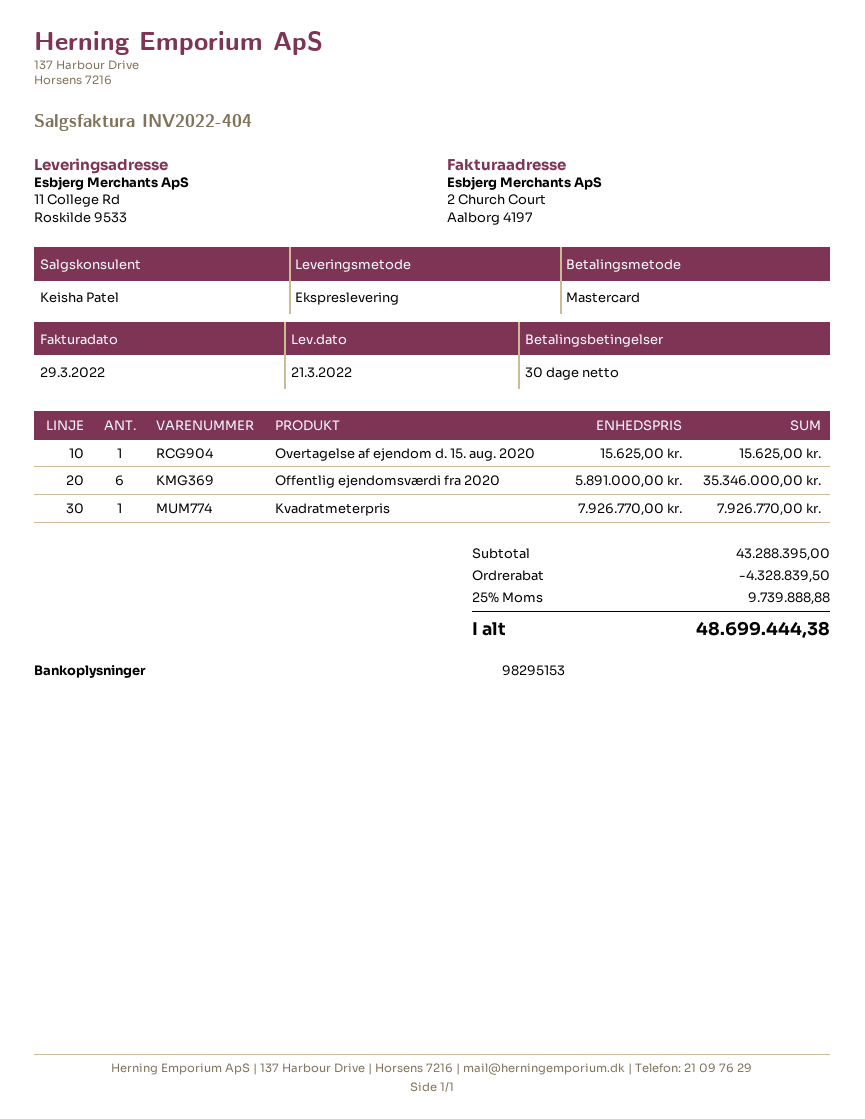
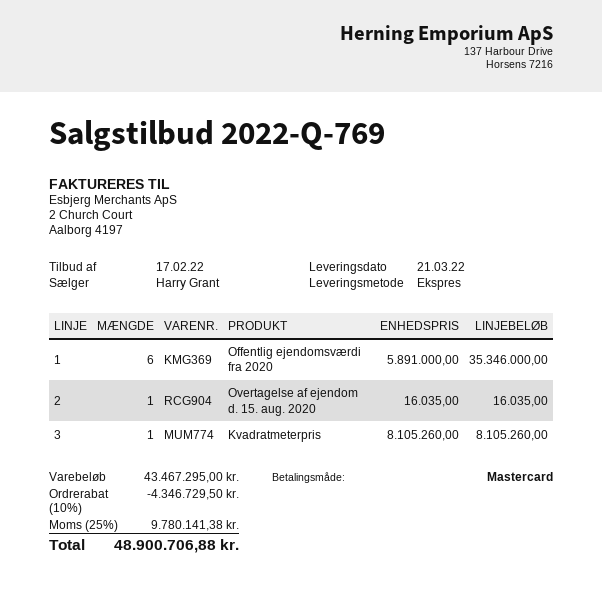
sales rep: Keisha Patel -> Harry Grant
Overtagelse af ejendom d. 15. aug. 2020: 1 x 15625.00 = 15625.00 -> 1 x 16035.00 = 16035.00
Kvadratmeterpris: 1 x 7926770.00 = 7926770.00 -> 1 x 8105260.00 = 8105260.00
subtotal: 43288395.00 -> 43467295.00
discount: 4328839.50 -> 4346729.50
tax: 25% = 9739888.88 -> 25% = 9780141.38
total: 48699444.38 -> 48900706.88

